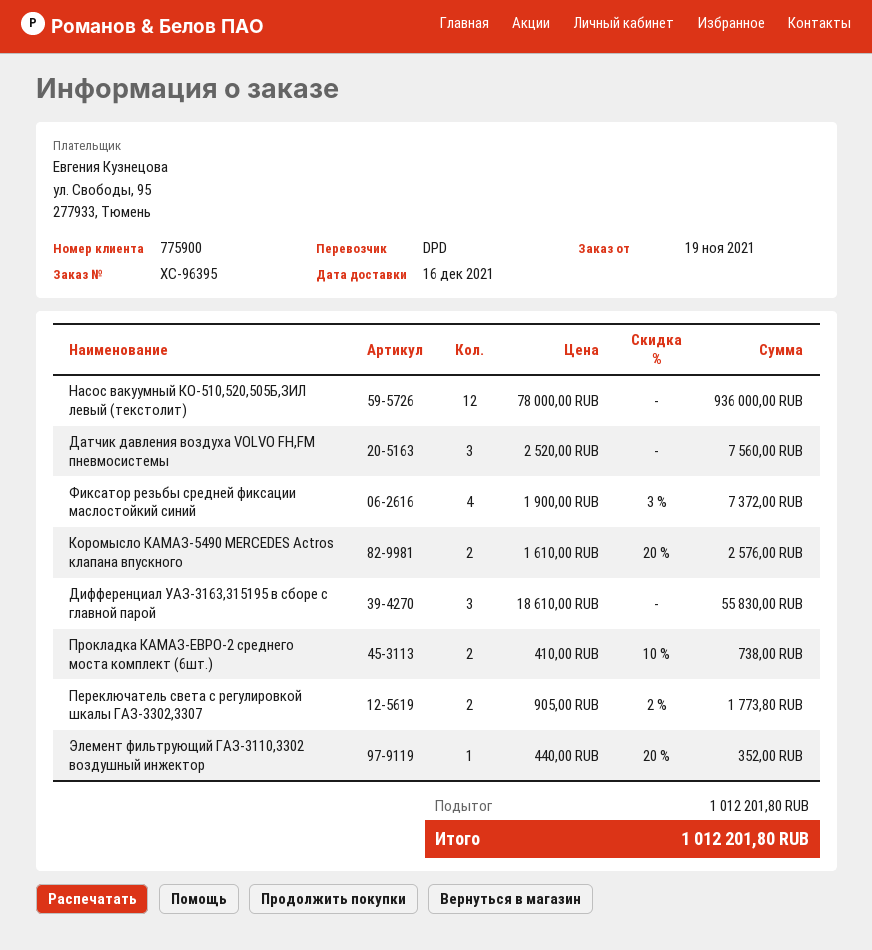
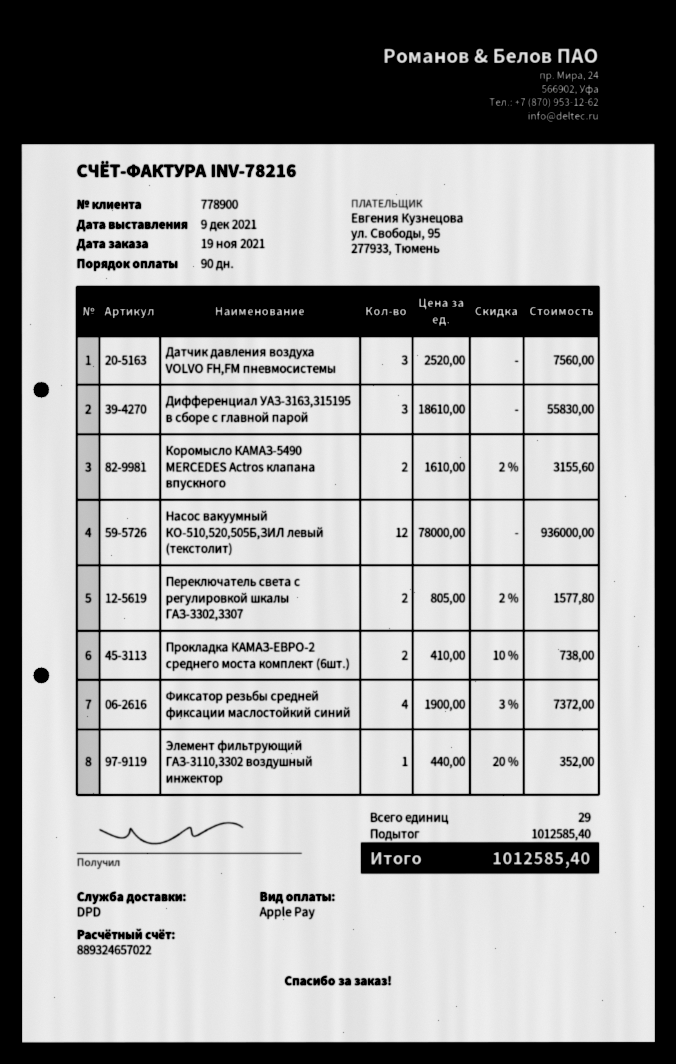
customer number: 775900 -> 778900
Коромысло КАМАЗ-5490 MERCEDES Actros клапана впускного: 2 x 1610.00 - 20% = 2576.00 -> 2 x 1610.00 - 2% = 3155.60
Переключатель света с регулировкой шкалы ГАЗ-3302,3307: 2 x 905.00 - 2% = 1773.80 -> 2 x 805.00 - 2% = 1577.80
subtotal: 1012201.80 -> 1012585.40
total: 1012201.80 -> 1012585.40

